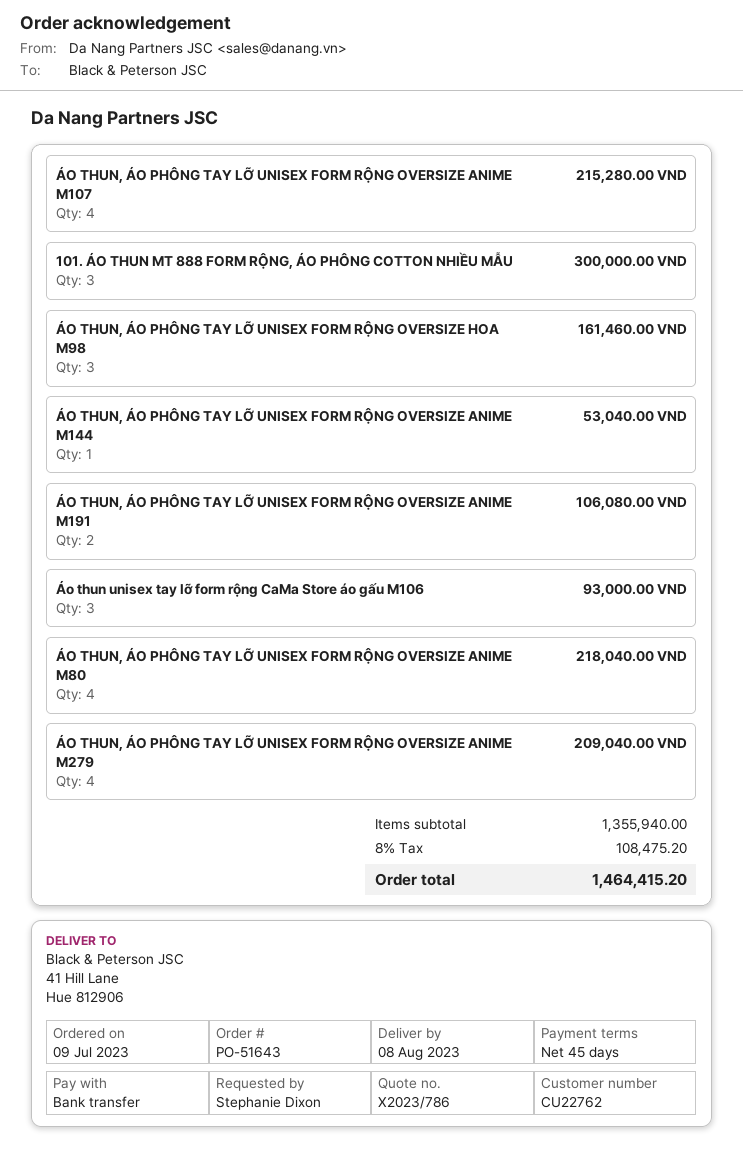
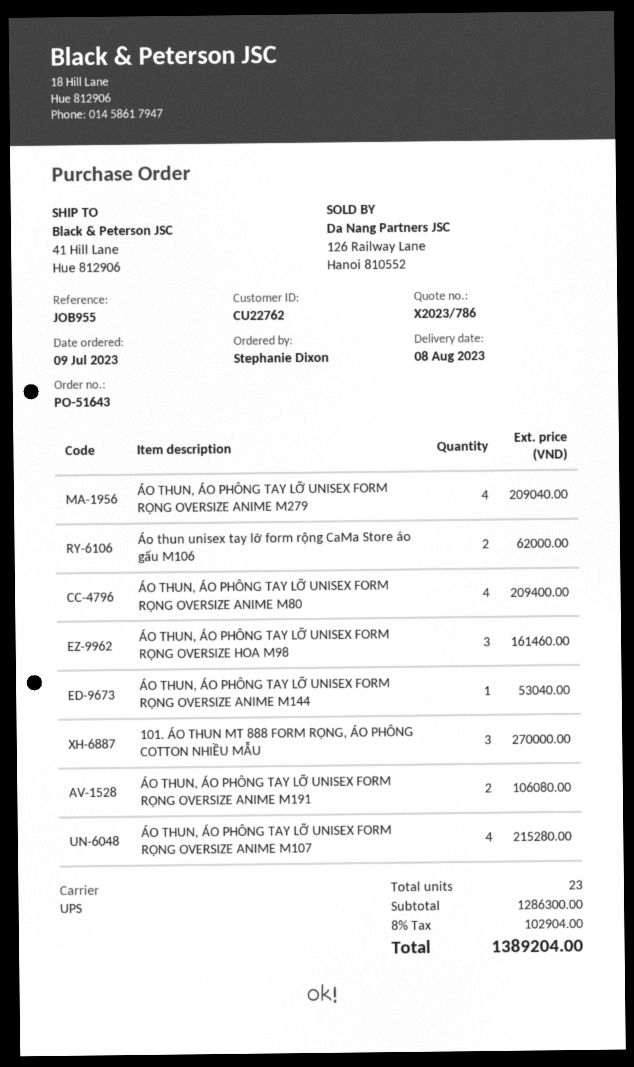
101. ÁO THUN MT 888 FORM RỘNG, ÁO PHÔNG COTTON NHIỀU MẪU: 3 for 300000.00 -> 3 for 270000.00
Áo thun unisex tay lỡ form rộng CaMa Store áo gấu M106: 3 for 93000.00 -> 2 for 62000.00
ÁO THUN, ÁO PHÔNG TAY LỠ UNISEX FORM RỘNG OVERSIZE ANIME M80: 4 for 218040.00 -> 4 for 209400.00
subtotal: 1355940.00 -> 1286300.00
tax: 8% = 108475.20 -> 8% = 102904.00
total: 1464415.20 -> 1389204.00

